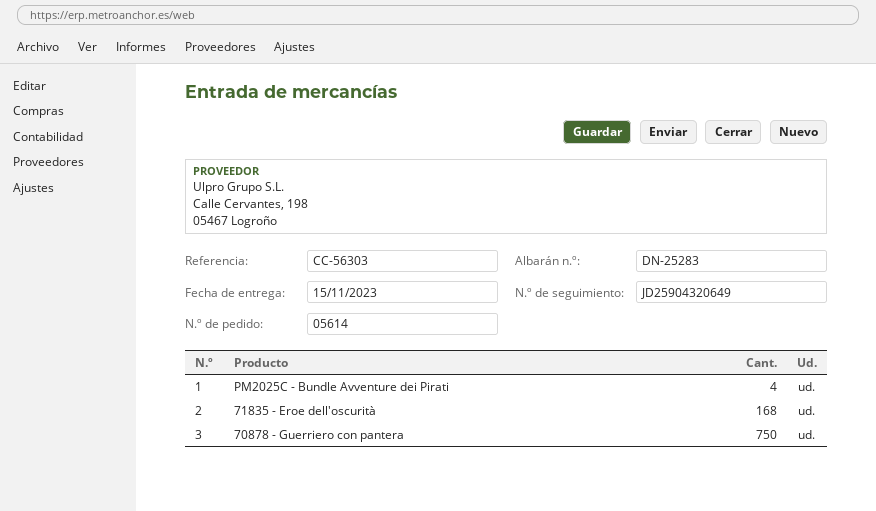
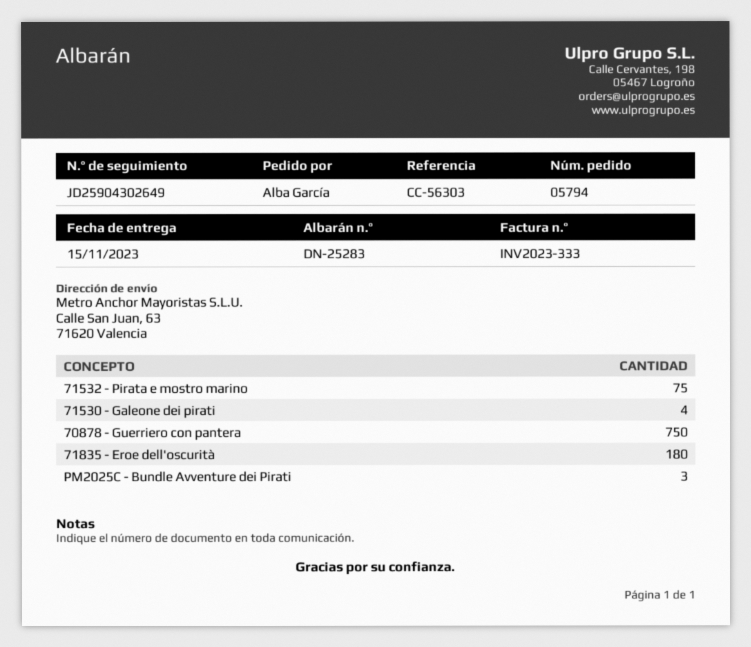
order number: 05614 -> 05794
tracking number: JD25904320649 -> JD25904302649
PM2025C - Bundle Avventure dei Pirati: 4 -> 3
71835 - Eroe dell'oscurità: 168 -> 180
71532 - Pirata e mostro marino: none -> 75
71530 - Galeone dei pirati: none -> 4

